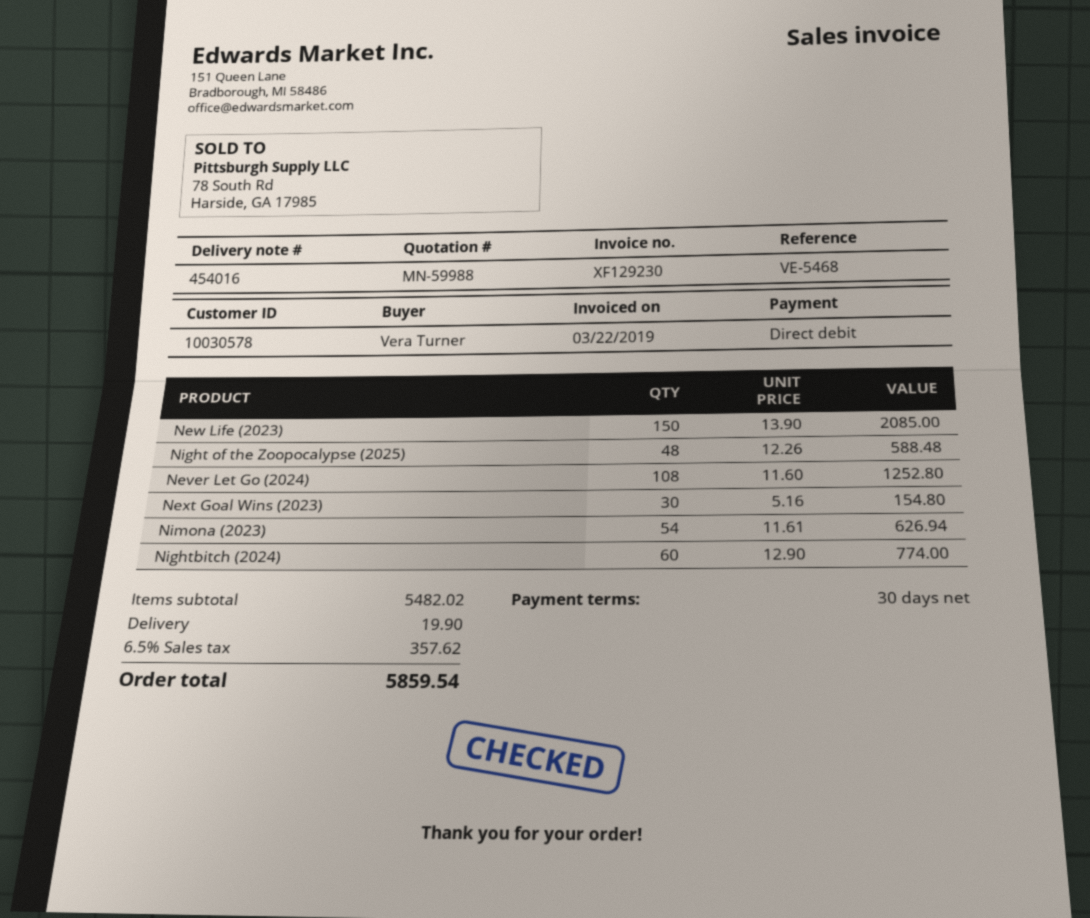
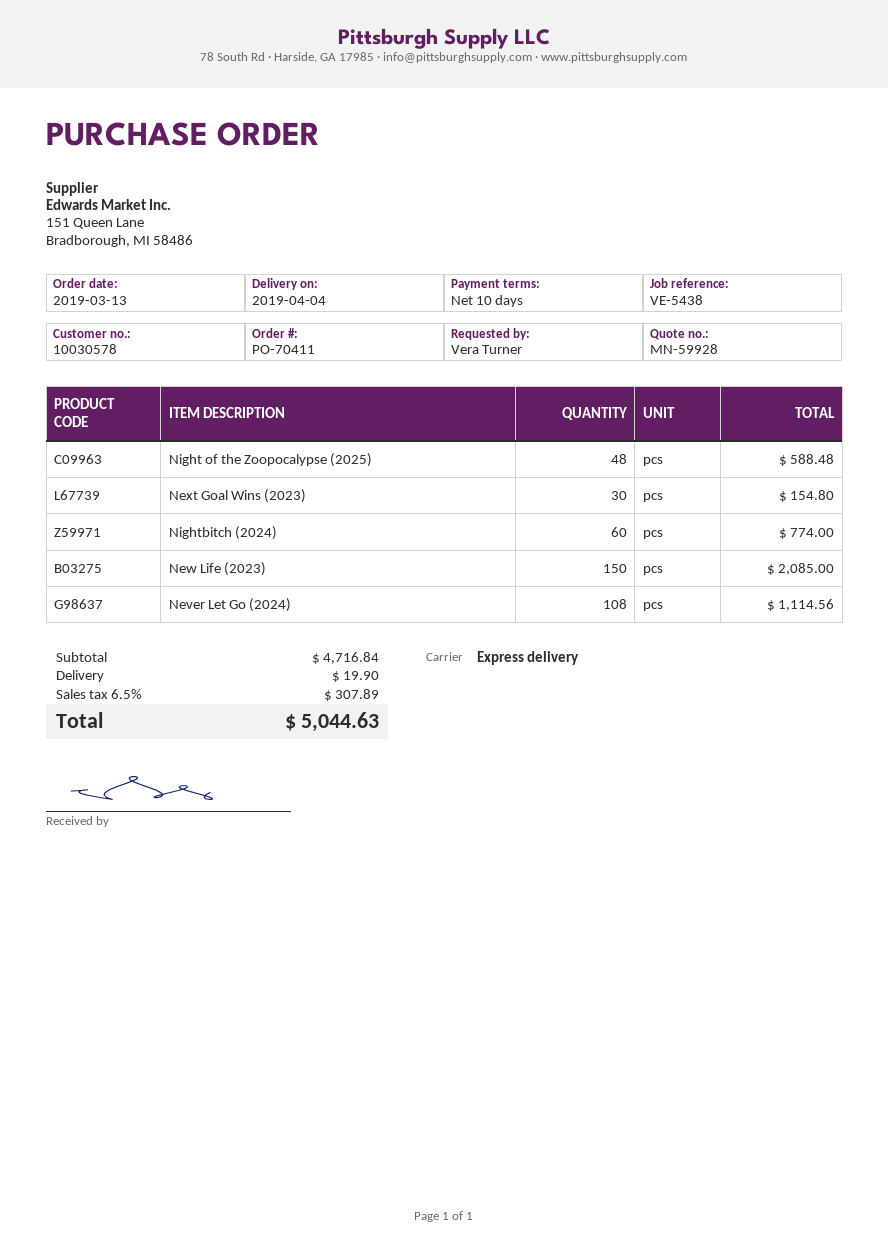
quote number: MN-59988 -> MN-59928
payment terms: 30 days -> 10 days
reference: VE-5468 -> VE-5438
Never Let Go (2024): 108 for 1252.80 -> 108 for 1114.56
Nimona (2023): 54 for 626.94 -> none
subtotal: 5482.02 -> 4716.84
tax: 6.5% = 357.62 -> 6.5% = 307.89
total: 5859.54 -> 5044.63

